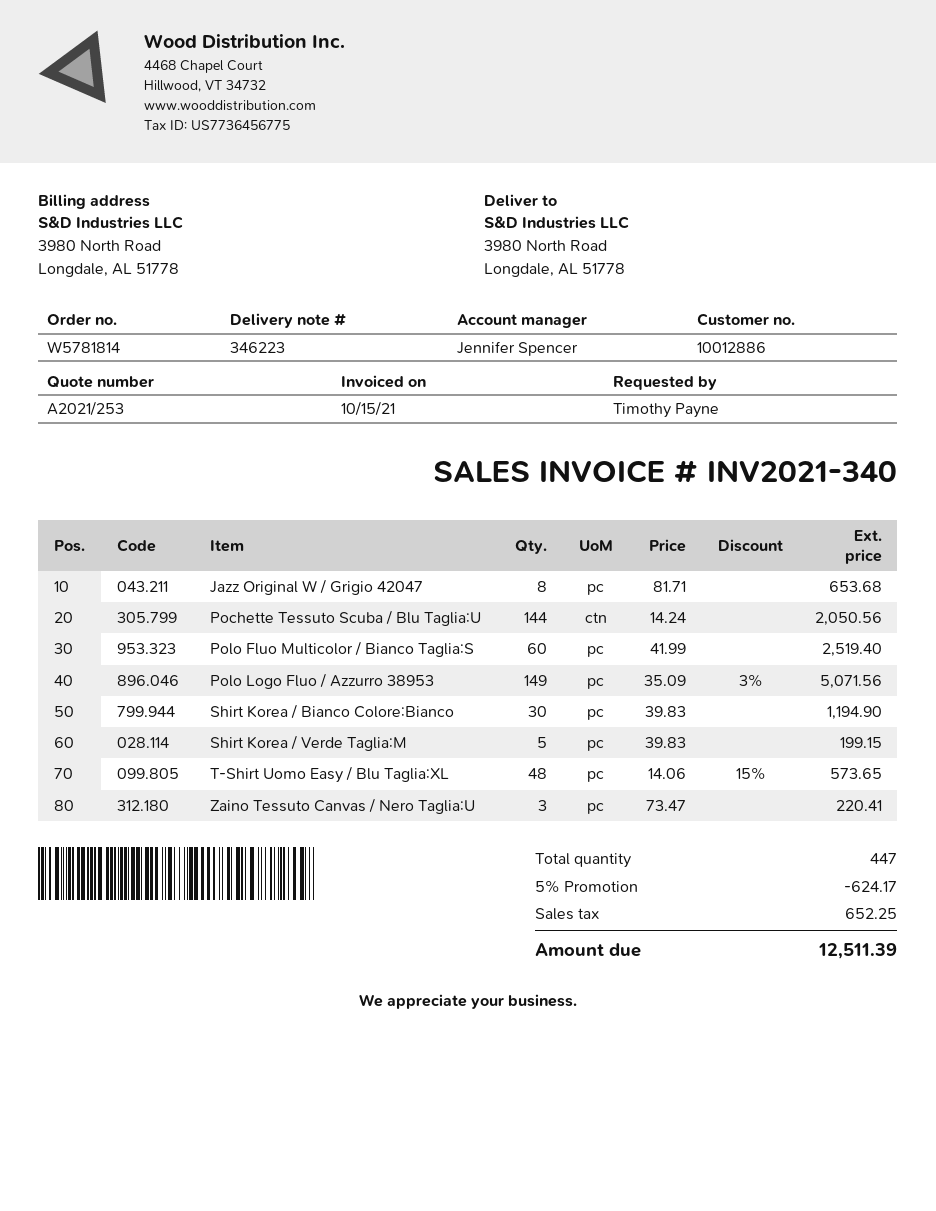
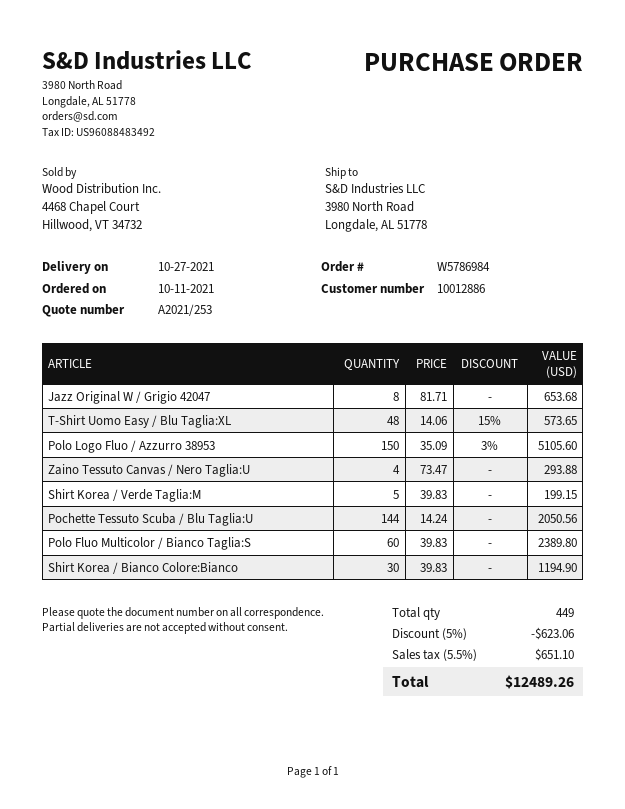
order number: W5781814 -> W5786984
Polo Fluo Multicolor / Bianco Taglia:S: 60 x 41.99 = 2519.40 -> 60 x 39.83 = 2389.80
Polo Logo Fluo / Azzurro 38953: 149 x 35.09 - 3% = 5071.56 -> 150 x 35.09 - 3% = 5105.60
Zaino Tessuto Canvas / Nero Taglia:U: 3 x 73.47 = 220.41 -> 4 x 73.47 = 293.88
total quantity: 447 -> 449
discount: 5% = 624.17 -> 5% = 623.06
tax: 652.25 -> 651.10
total: 12511.39 -> 12489.26

